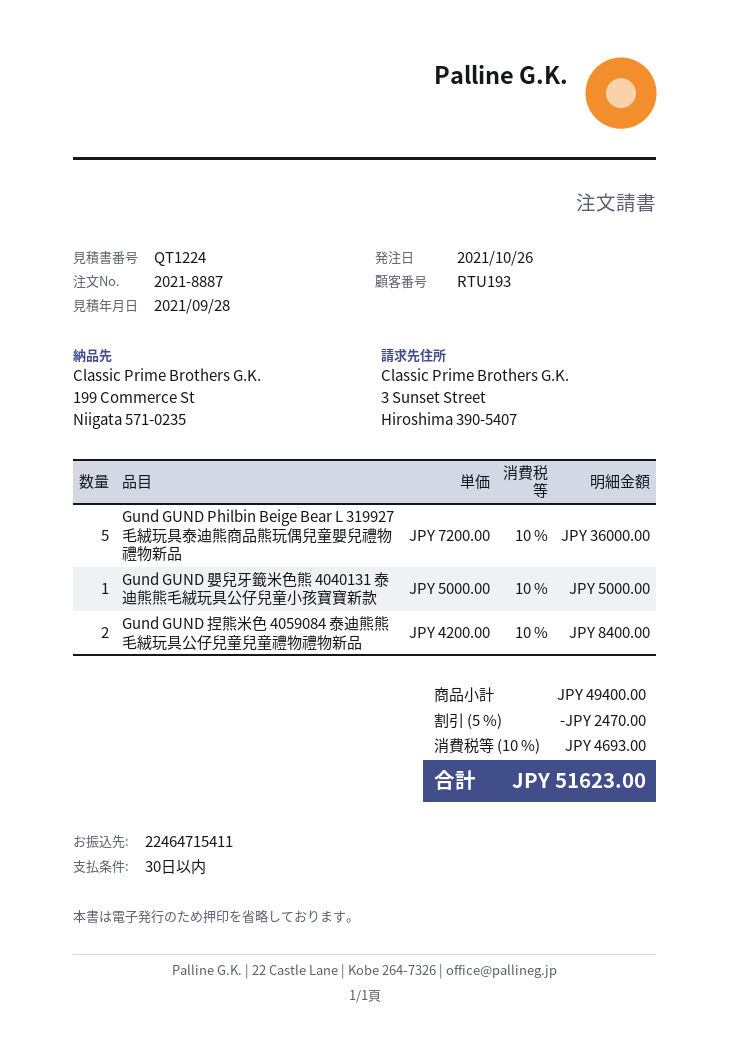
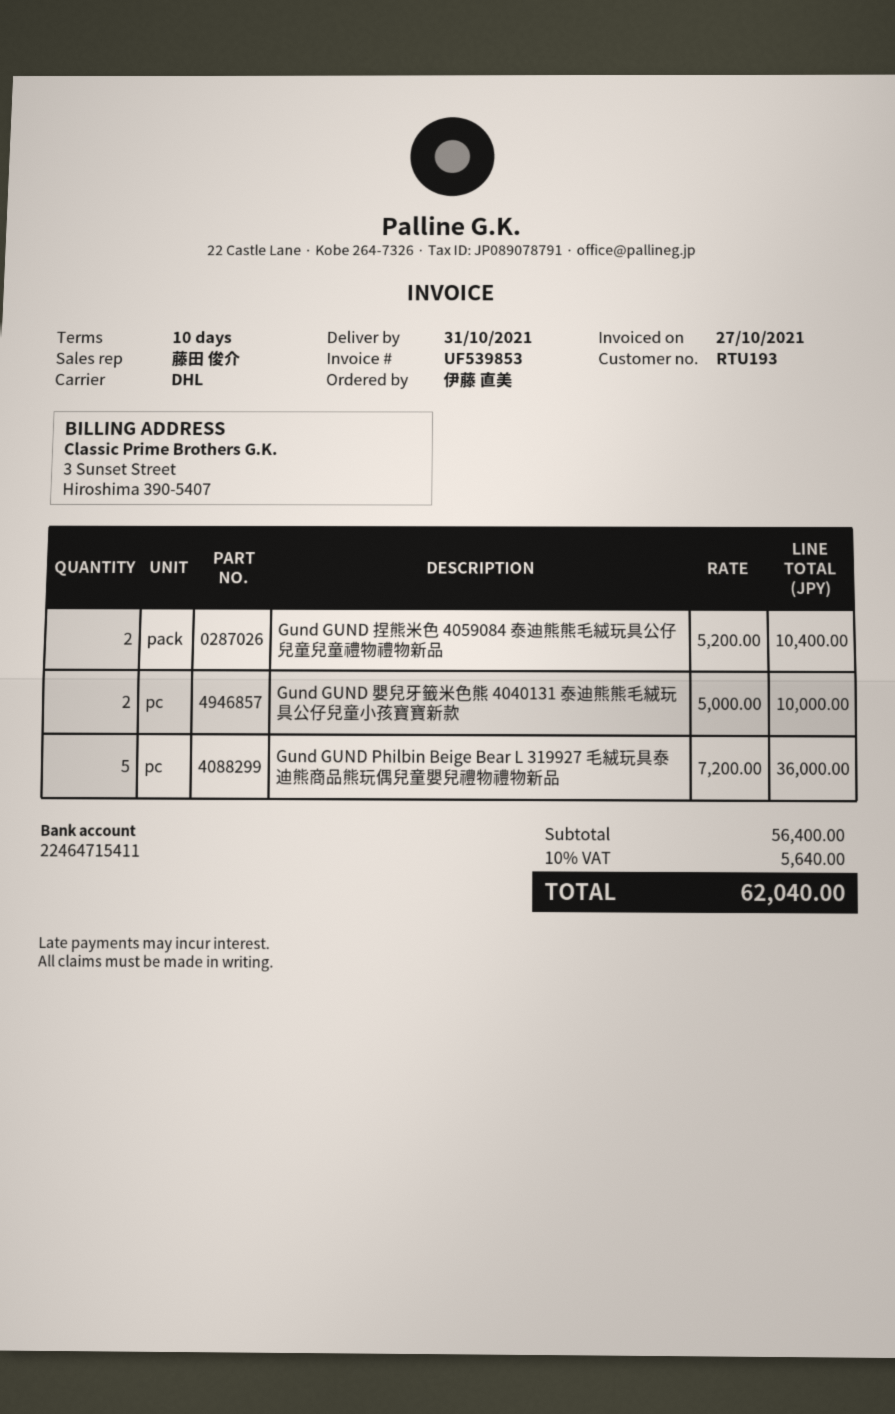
payment terms: 30 days -> 10 days
Gund GUND 嬰兒牙籤米色熊 4040131 泰迪熊熊毛絨玩具公仔兒童小孩寶寶新款: 1 x 5000.00 = 5000.00 -> 2 x 5000.00 = 10000.00
Gund GUND 捏熊米色 4059084 泰迪熊熊毛絨玩具公仔兒童兒童禮物禮物新品: 2 x 4200.00 = 8400.00 -> 2 x 5200.00 = 10400.00
subtotal: 49400.00 -> 56400.00
discount: 5% = 2470.00 -> none
tax: 10% = 4693.00 -> 10% = 5640.00
total: 51623.00 -> 62040.00

